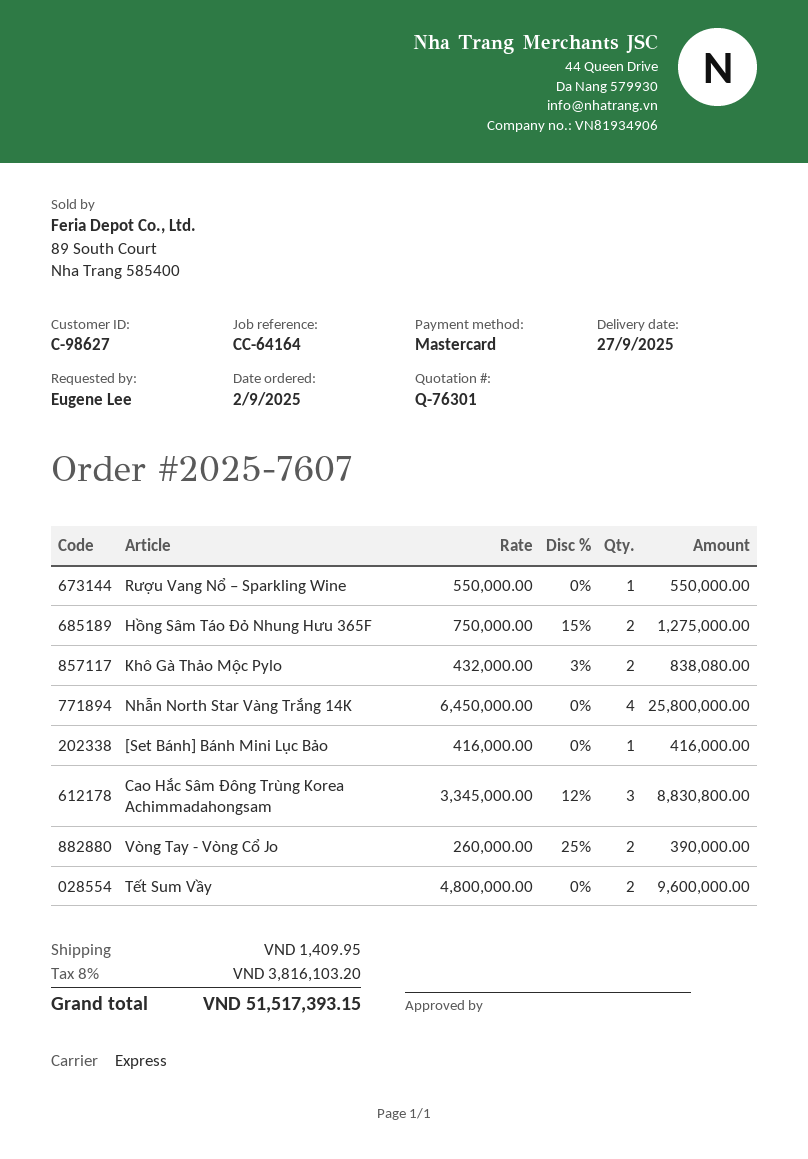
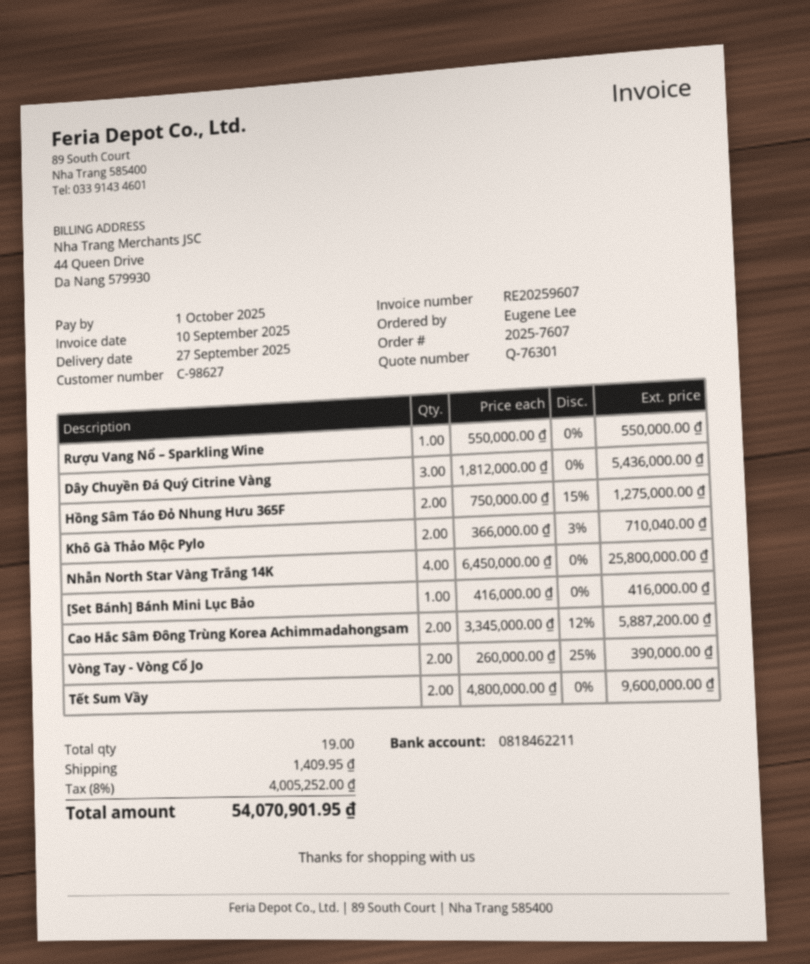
Khô Gà Thảo Mộc Pylo: 2 x 432000.00 - 3% = 838080.00 -> 2 x 366000.00 - 3% = 710040.00
Cao Hắc Sâm Đông Trùng Korea Achimmadahongsam: 3 x 3345000.00 - 12% = 8830800.00 -> 2 x 3345000.00 - 12% = 5887200.00
Dây Chuyền Đá Quý Citrine Vàng: none -> 3 x 1812000.00 = 5436000.00
tax: 8% = 3816103.20 -> 8% = 4005252.00
total: 51517393.15 -> 54070901.95

